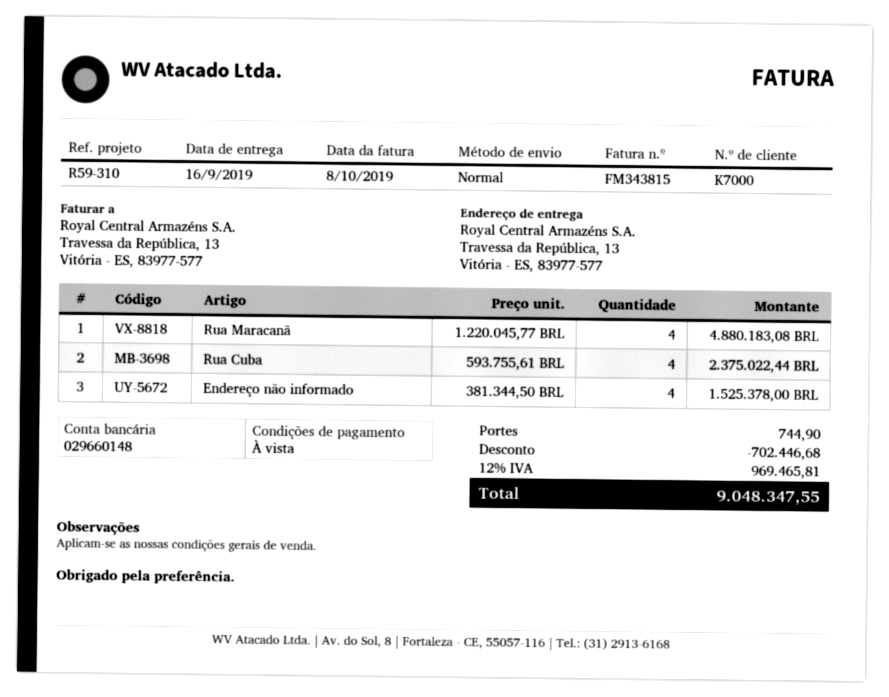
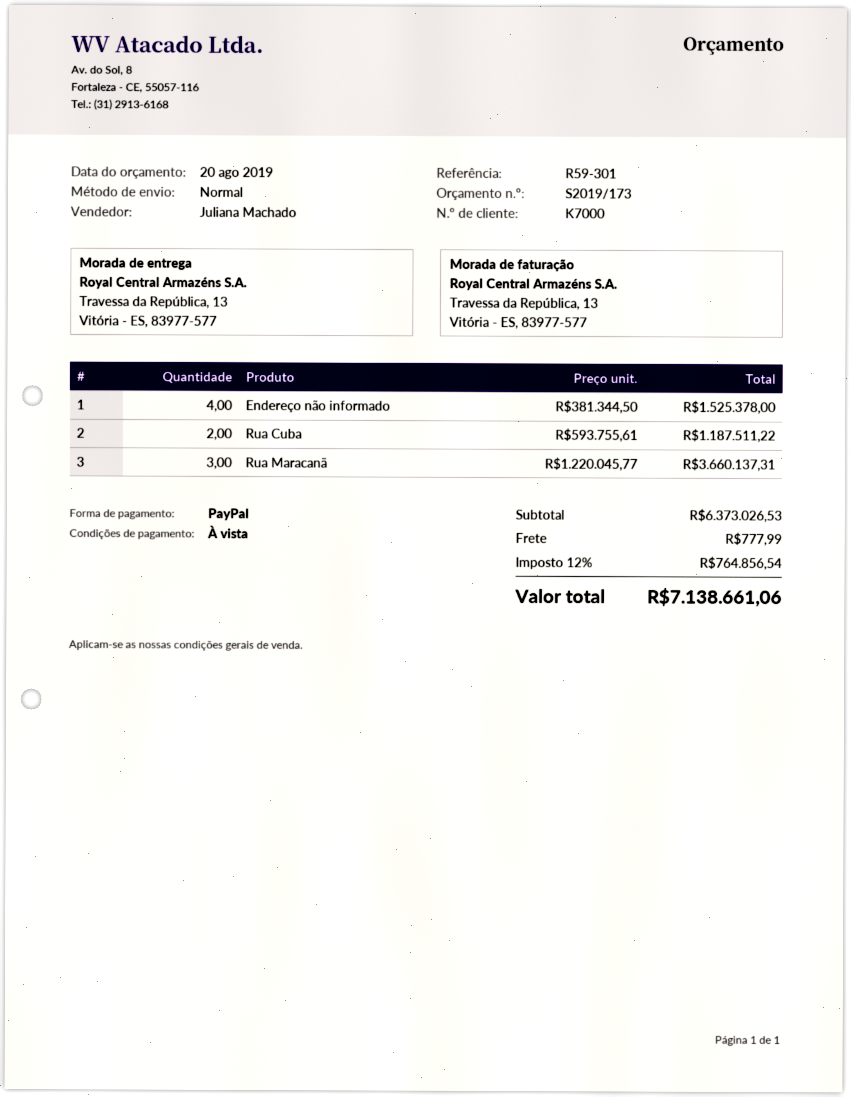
reference: R59-310 -> R59-301
Rua Maracanã: 4 x 1220045.77 = 4880183.08 -> 3 x 1220045.77 = 3660137.31
Rua Cuba: 4 x 593755.61 = 2375022.44 -> 2 x 593755.61 = 1187511.22
discount: 702446.68 -> none
shipping: 744.90 -> 777.99
tax: 12% = 969465.81 -> 12% = 764856.54
total: 9048347.55 -> 7138661.06

